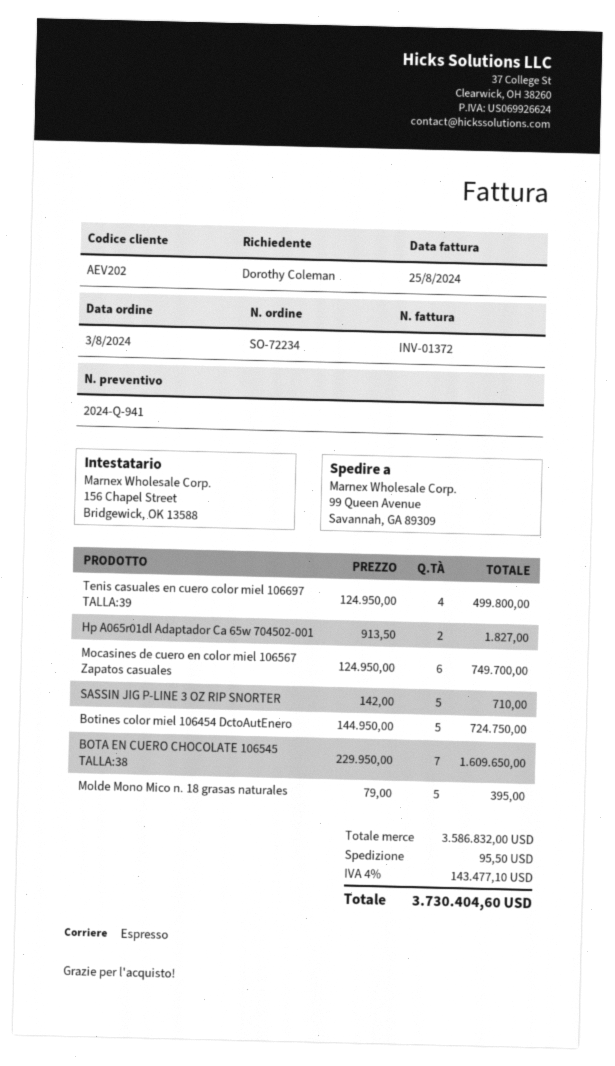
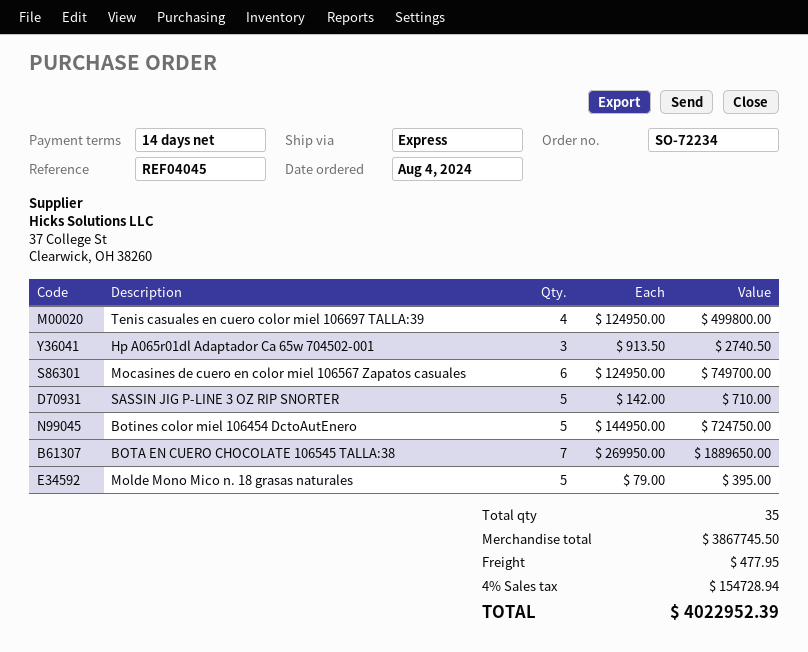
order date: 2024-08-03 -> 2024-08-04
Hp A065r01dl Adaptador Ca 65w 704502-001: 2 x 913.50 = 1827.00 -> 3 x 913.50 = 2740.50
BOTA EN CUERO CHOCOLATE 106545 TALLA:38: 7 x 229950.00 = 1609650.00 -> 7 x 269950.00 = 1889650.00
subtotal: 3586832.00 -> 3867745.50
shipping: 95.50 -> 477.95
tax: 4% = 143477.10 -> 4% = 154728.94
total: 3730404.60 -> 4022952.39

